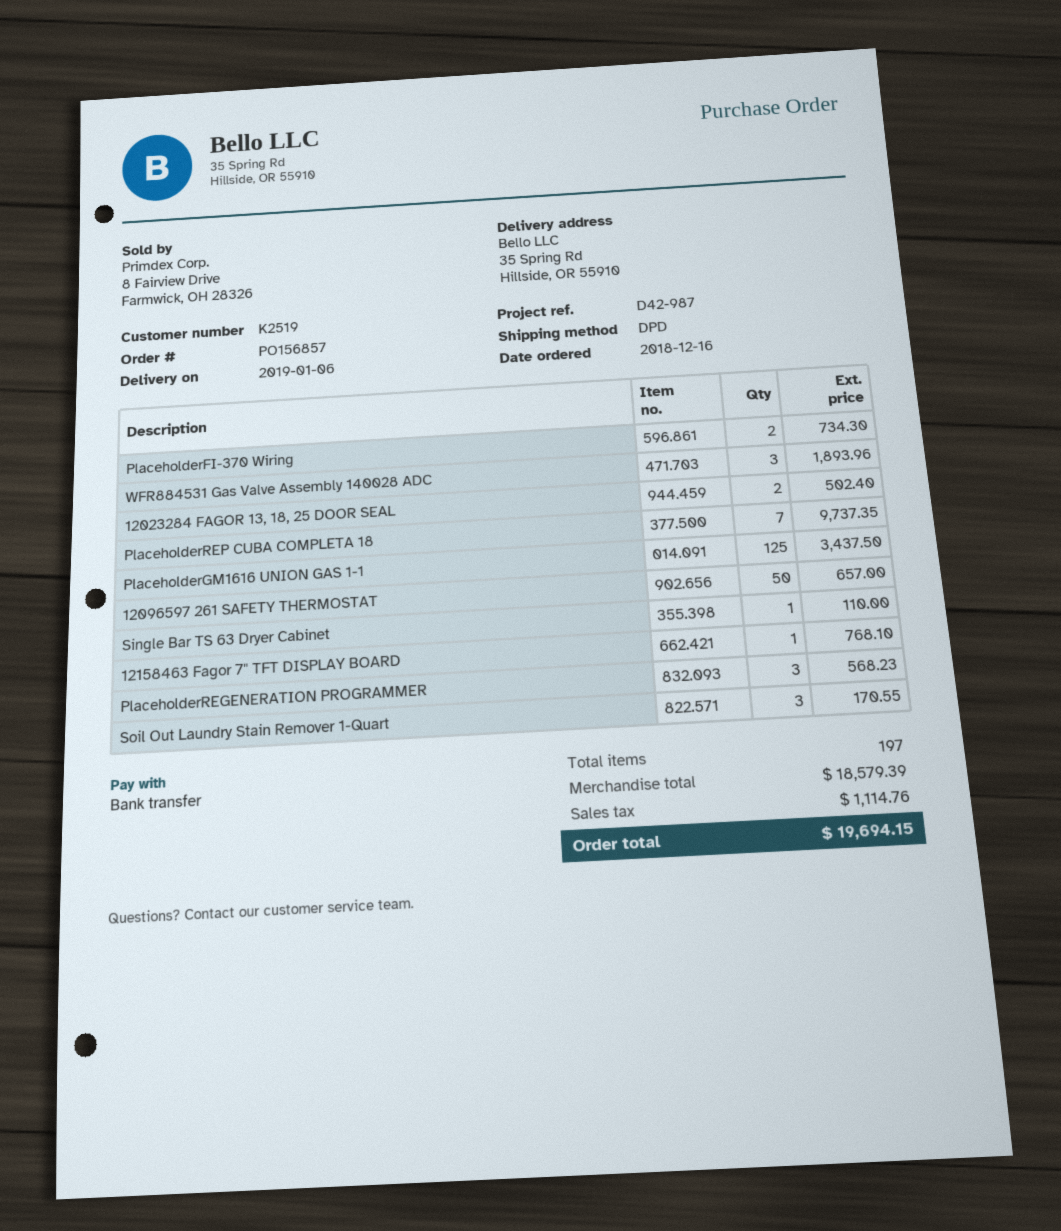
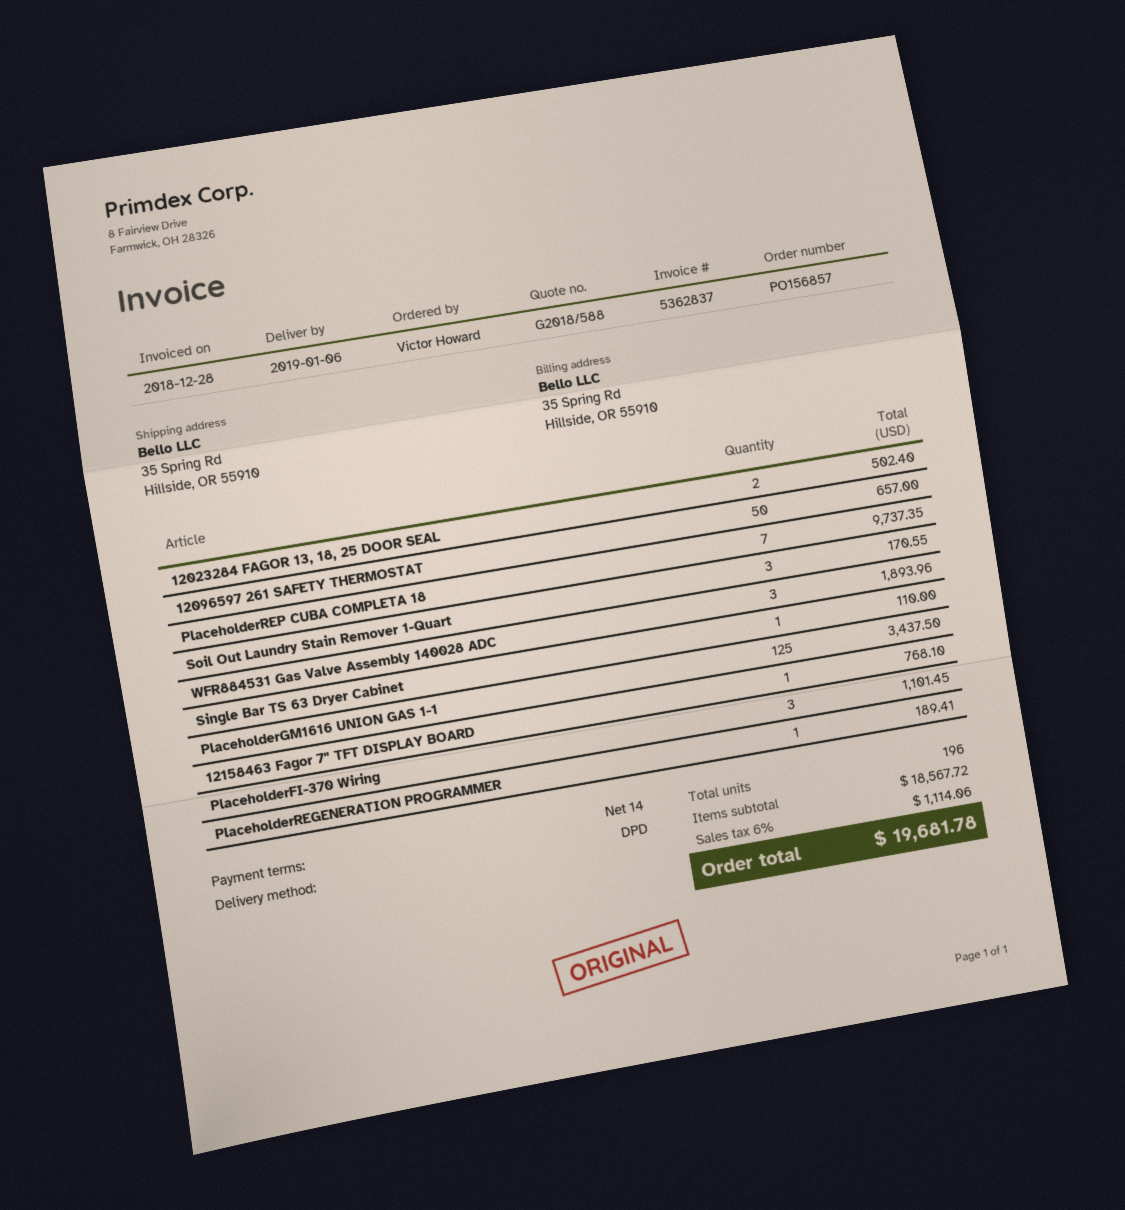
PlaceholderFI-370 Wiring: 2 for 734.30 -> 3 for 1101.45
PlaceholderREGENERATION PROGRAMMER: 3 for 568.23 -> 1 for 189.41
total quantity: 197 -> 196
subtotal: 18579.39 -> 18567.72
tax: 1114.76 -> 1114.06
total: 19694.15 -> 19681.78

